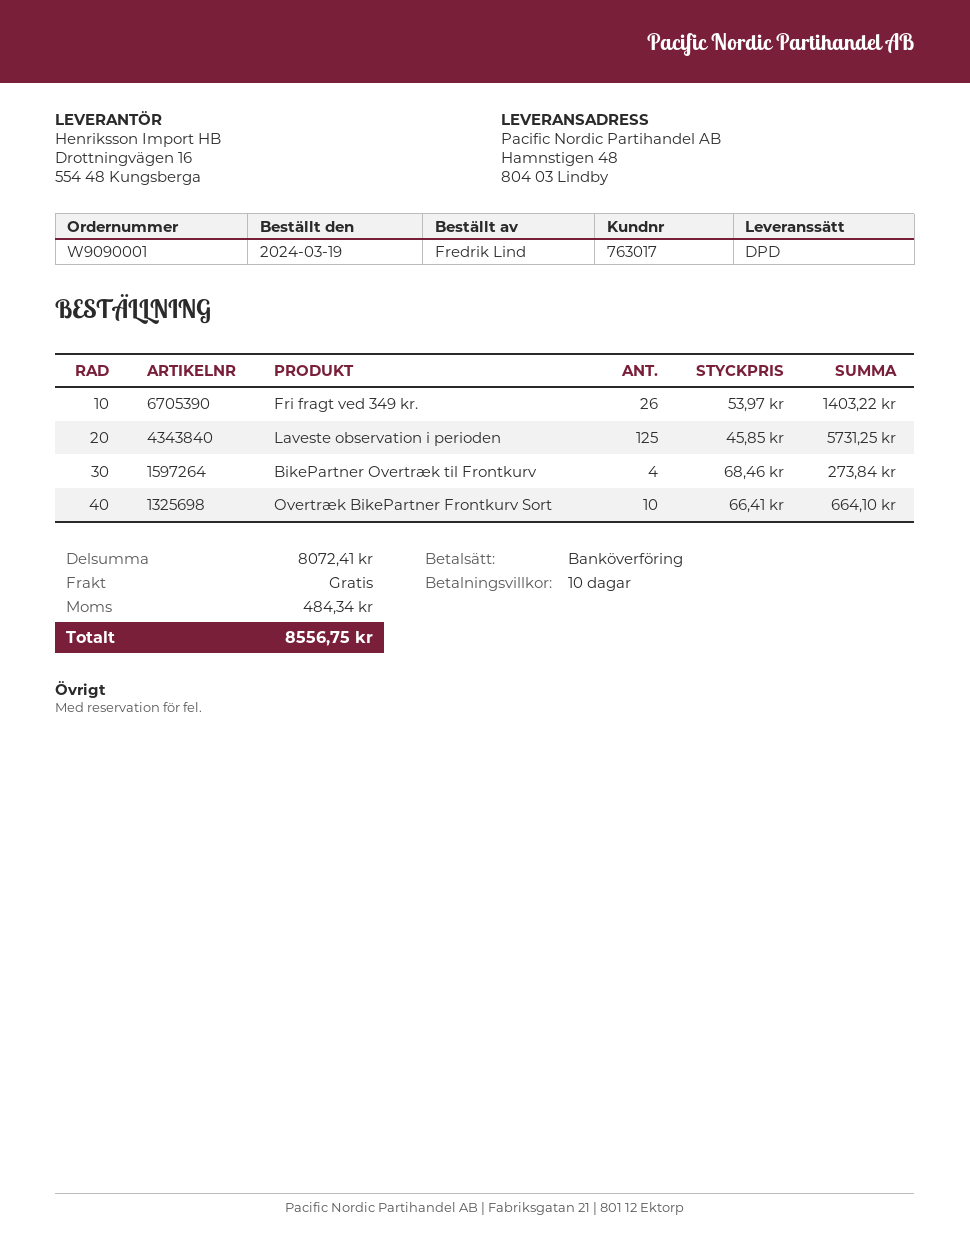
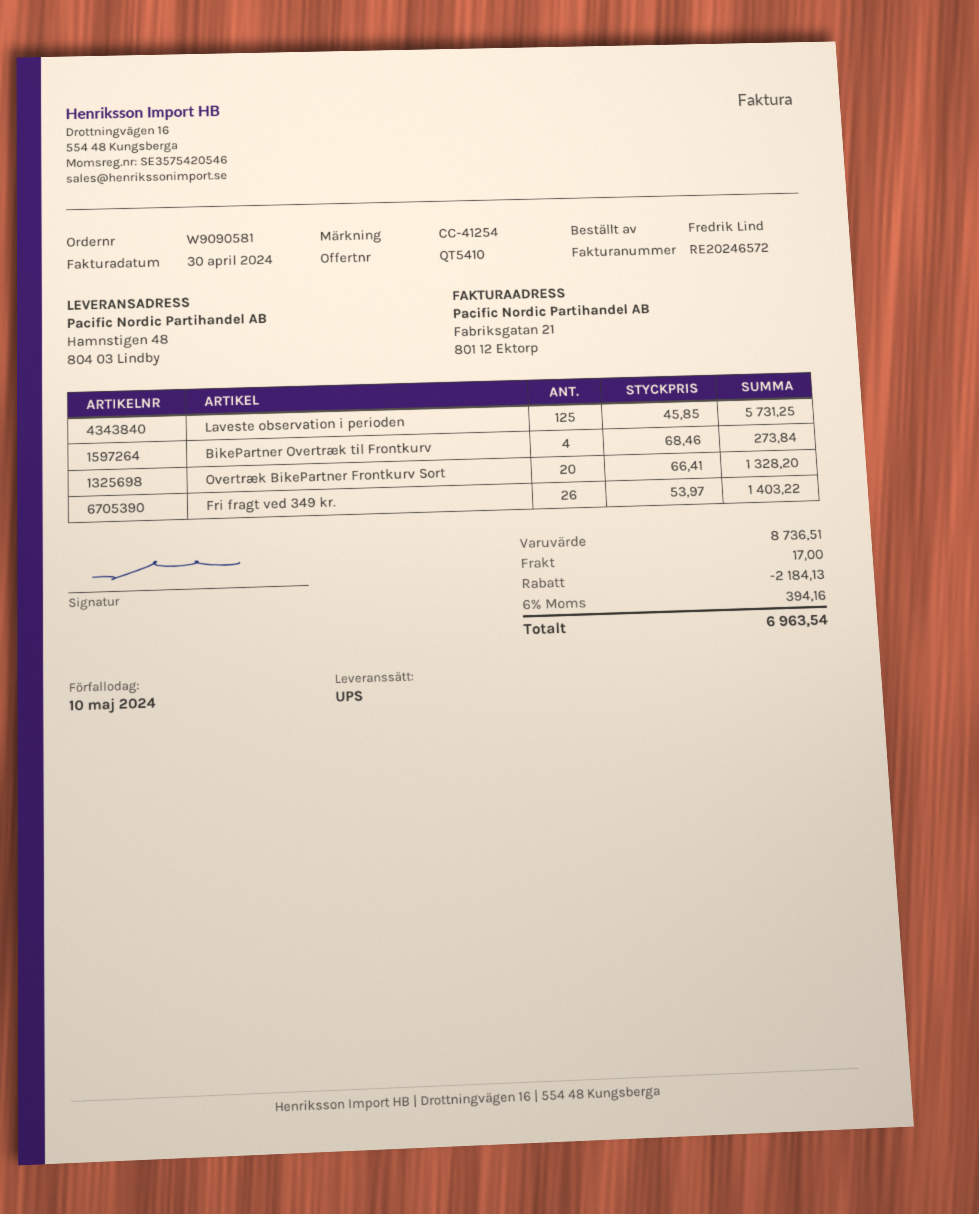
order number: W9090001 -> W9090581
shipping method: DPD -> UPS
Overtræk BikePartner Frontkurv Sort: 10 x 66.41 = 664.10 -> 20 x 66.41 = 1328.20
subtotal: 8072.41 -> 8736.51
discount: none -> 2184.13
shipping: 0.00 -> 17.00
tax: 484.34 -> 394.16
total: 8556.75 -> 6963.54

